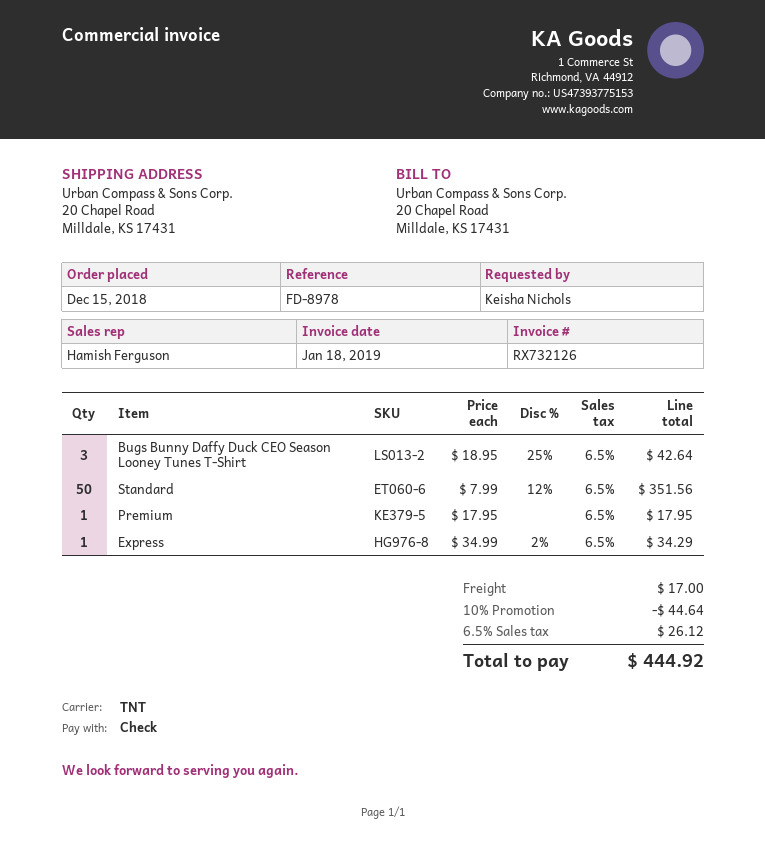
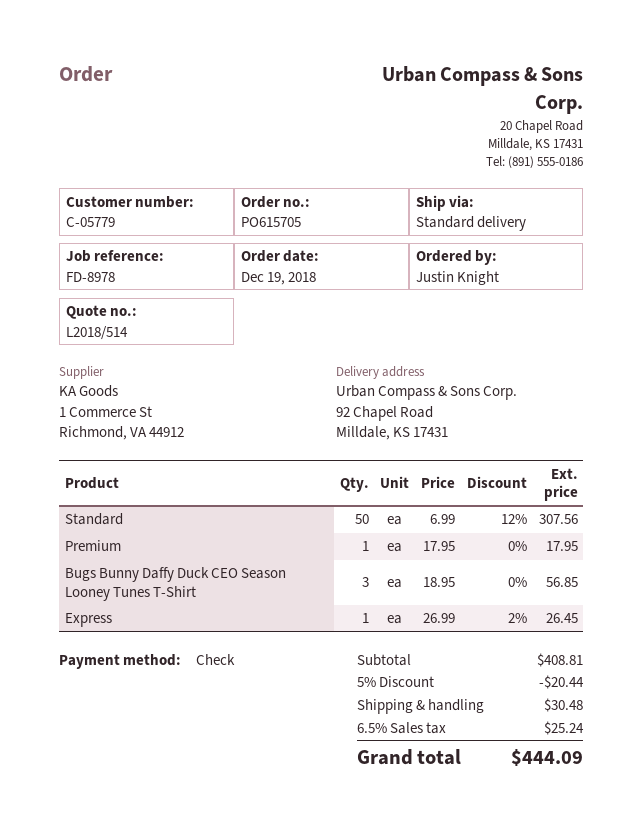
order date: 2018-12-15 -> 2018-12-19
ordered by: Keisha Nichols -> Justin Knight
shipping method: TNT -> standard
ship to: 20 Chapel Road, Milldale, KS 17431 -> 92 Chapel Road, Milldale, KS 17431
Bugs Bunny Daffy Duck CEO Season Looney Tunes T-Shirt: 3 x 18.95 - 25% = 42.64 -> 3 x 18.95 = 56.85
Standard: 50 x 7.99 - 12% = 351.56 -> 50 x 6.99 - 12% = 307.56
Express: 1 x 34.99 - 2% = 34.29 -> 1 x 26.99 - 2% = 26.45
discount: 10% = 44.64 -> 5% = 20.44
shipping: 17.00 -> 30.48
tax: 6.5% = 26.12 -> 6.5% = 25.24
total: 444.92 -> 444.09

